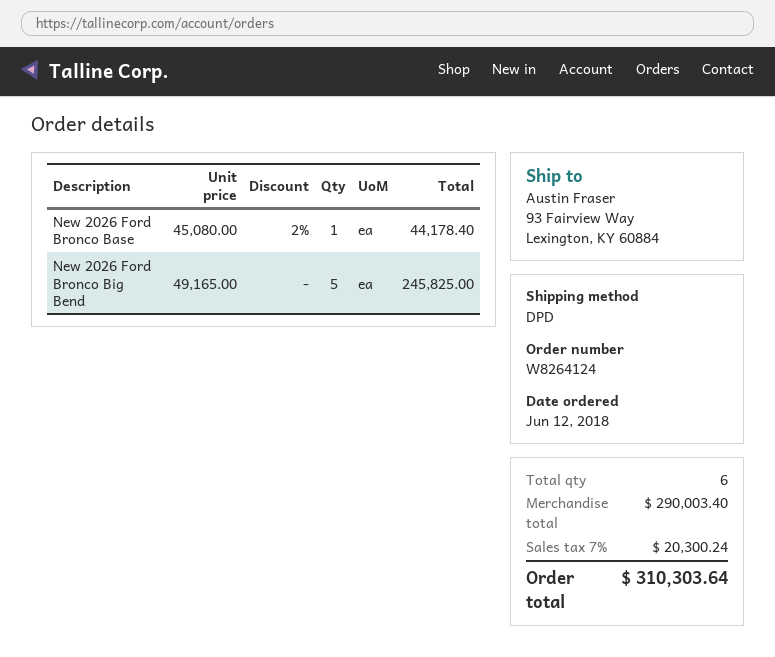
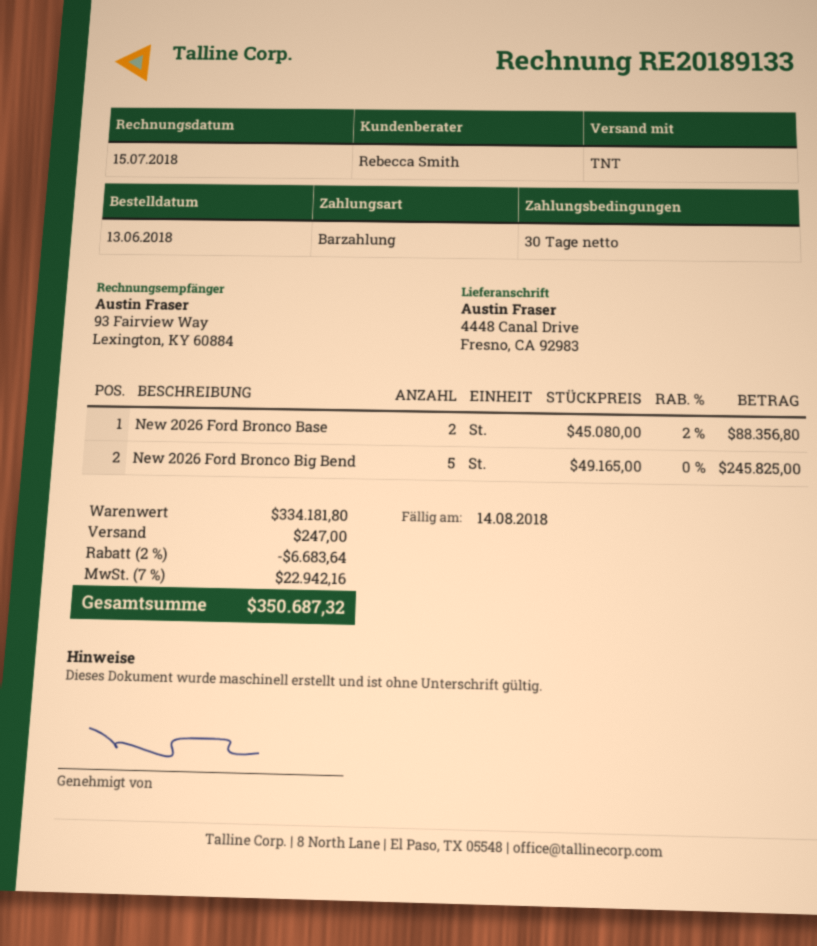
order date: 2018-06-12 -> 2018-06-13
shipping method: DPD -> TNT
ship to: 93 Fairview Way, Lexington, KY 60884 -> 4448 Canal Drive, Fresno, CA 92983
New 2026 Ford Bronco Base: 1 x 45080.00 - 2% = 44178.40 -> 2 x 45080.00 - 2% = 88356.80
subtotal: 290003.40 -> 334181.80
discount: none -> 2% = 6683.64
shipping: none -> 247.00
tax: 7% = 20300.24 -> 7% = 22942.16
total: 310303.64 -> 350687.32

